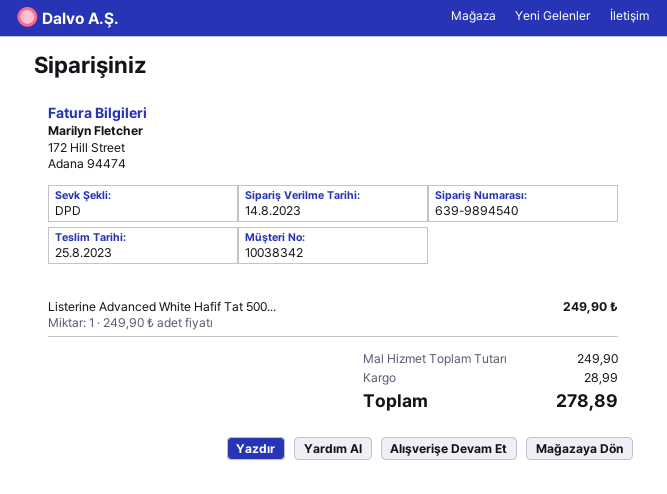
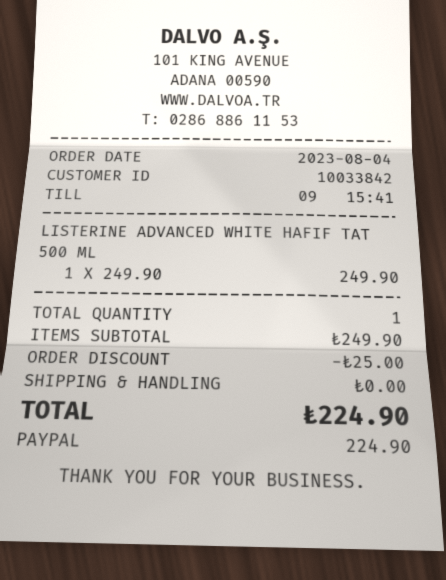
order date: 2023-08-14 -> 2023-08-04
customer number: 10038342 -> 10033842
discount: none -> 25.00
shipping: 28.99 -> 0.00
total: 278.89 -> 224.90

